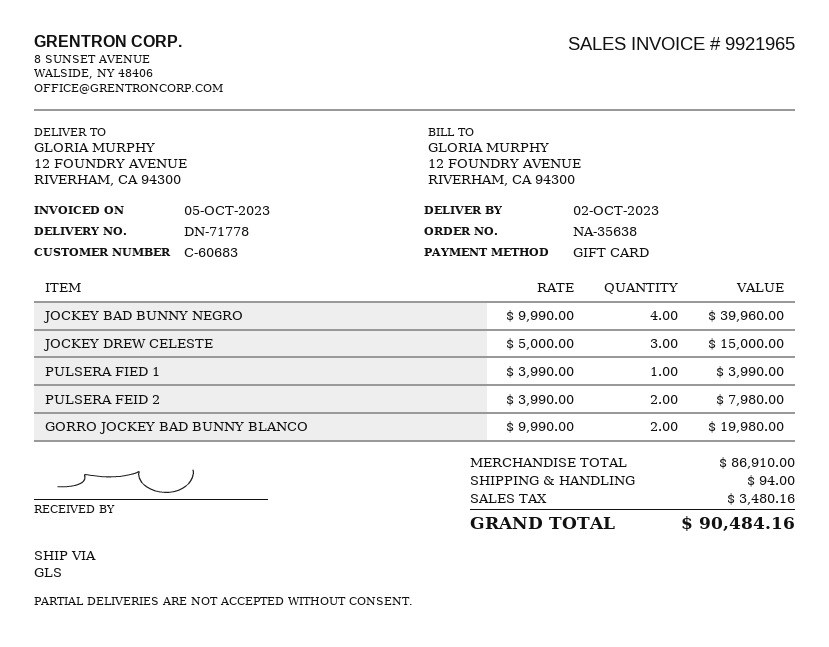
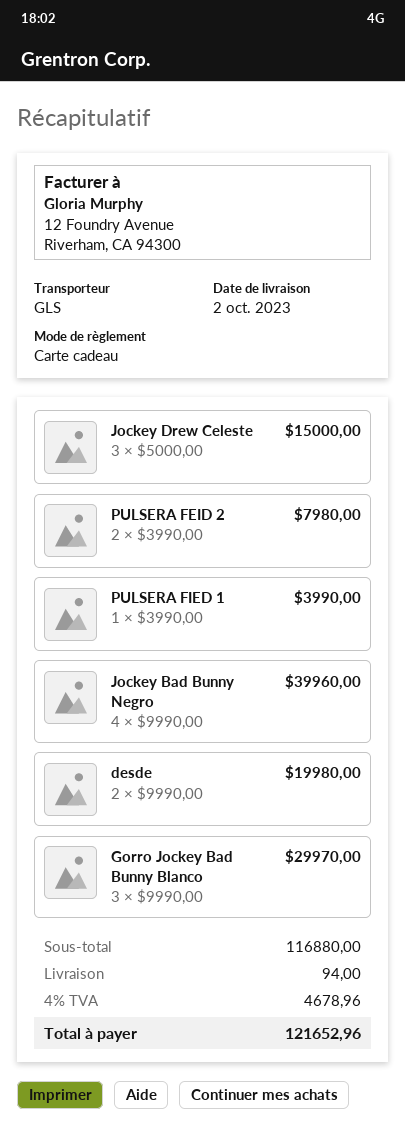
GORRO JOCKEY BAD BUNNY BLANCO: 2 x 9990.00 = 19980.00 -> 3 x 9990.00 = 29970.00
desde: none -> 2 x 9990.00 = 19980.00
subtotal: 86910.00 -> 116880.00
tax: 3480.16 -> 4678.96
total: 90484.16 -> 121652.96

